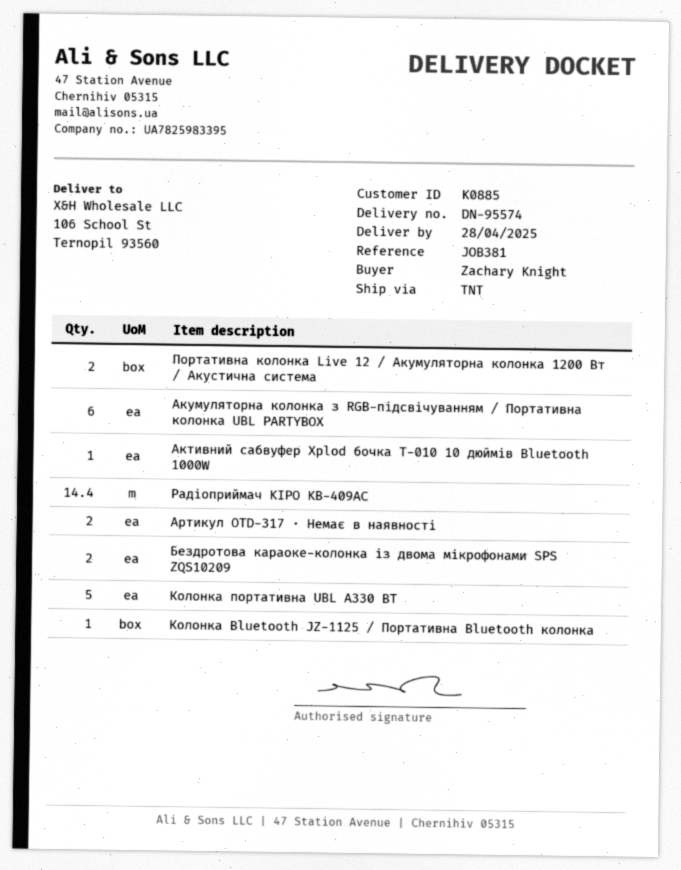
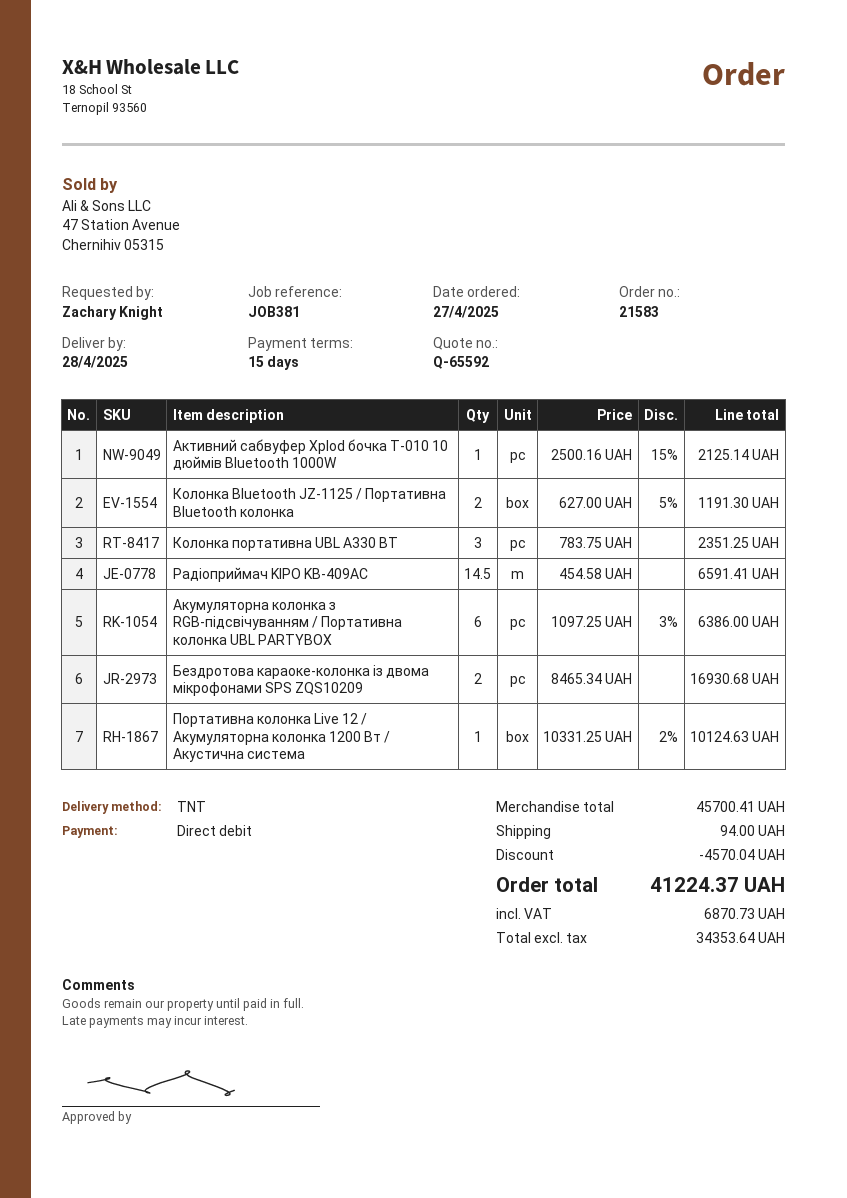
Портативна колонка Live 12 / Акумуляторна колонка 1200 Вт / Акустична система: 2 -> 1
Радіоприймач KIPO KB-409AC: 14.4 -> 14.5
Артикул OTD-317 · Немає в наявності: 2 -> none
Колонка портативна UBL A330 BT: 5 -> 3
Колонка Bluetooth JZ-1125 / Портативна Bluetooth колонка: 1 -> 2

